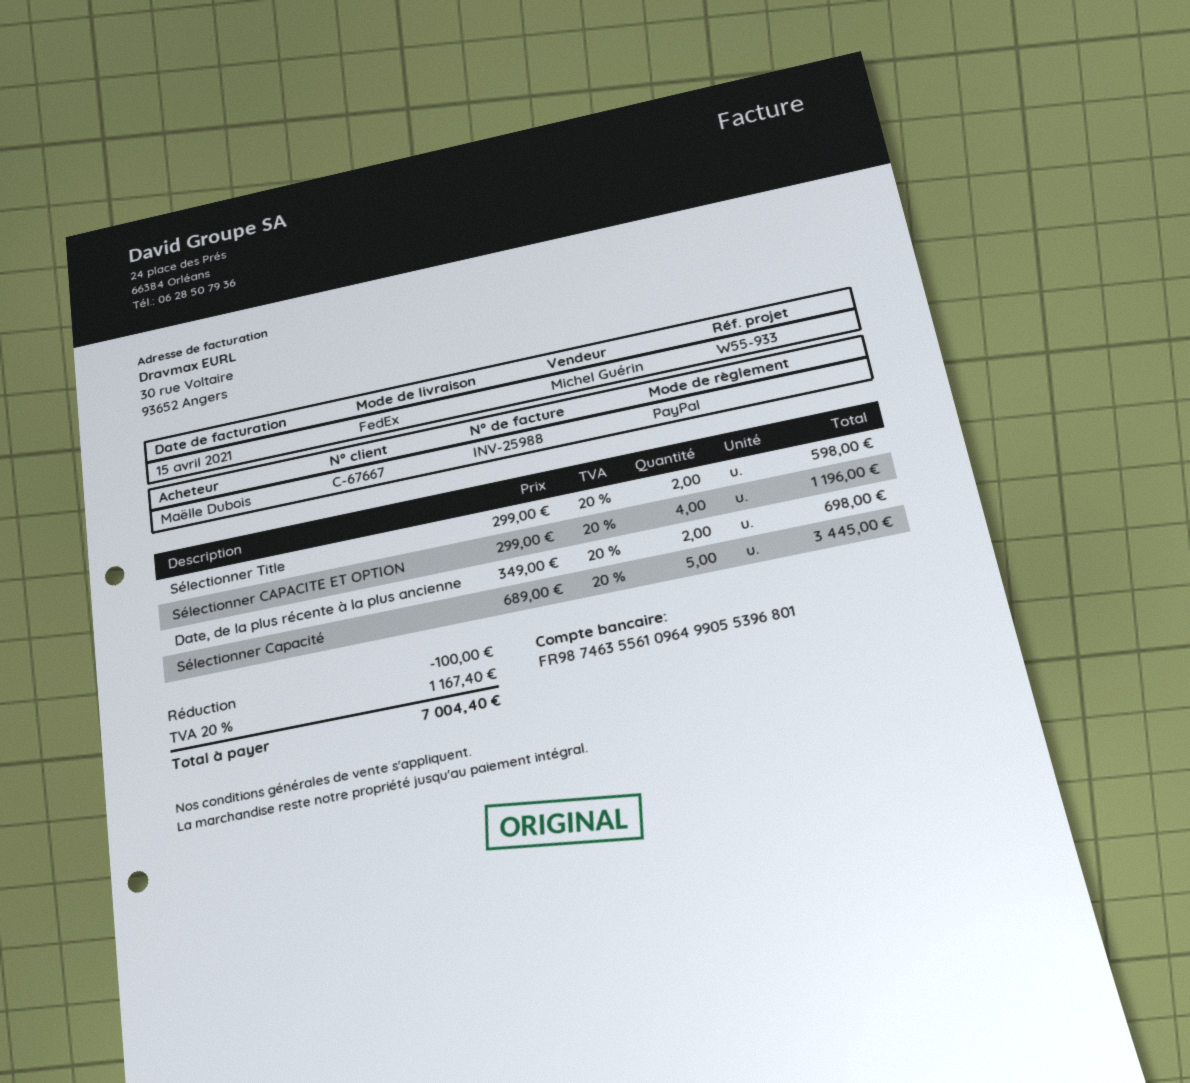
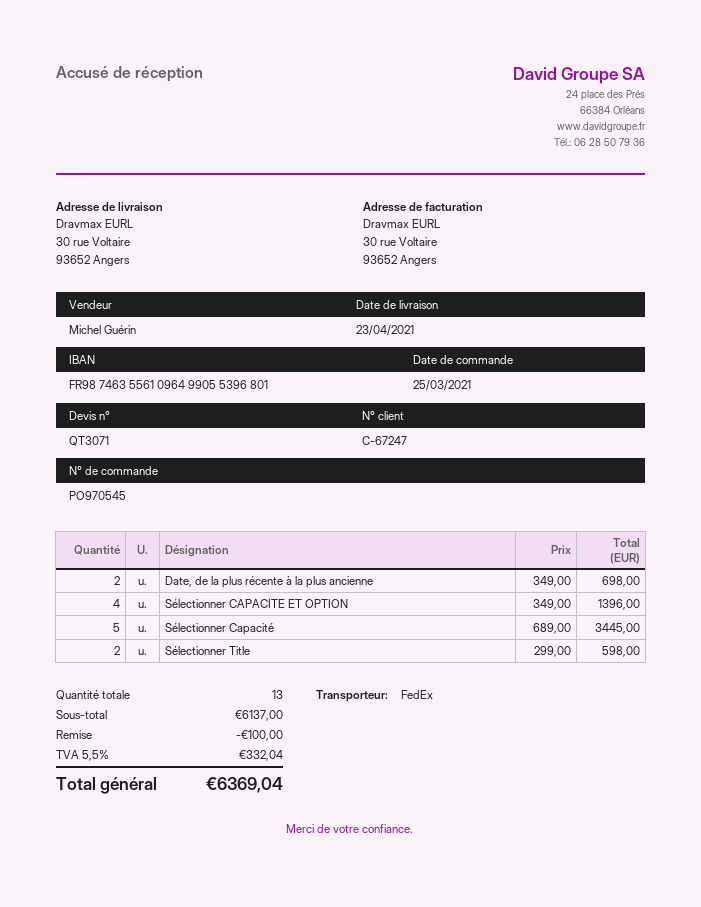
customer number: C-67667 -> C-67247
Sélectionner CAPACITE ET OPTION: 4 x 299.00 = 1196.00 -> 4 x 349.00 = 1396.00
tax: 20% = 1167.40 -> 5.5% = 332.04
total: 7004.40 -> 6369.04

